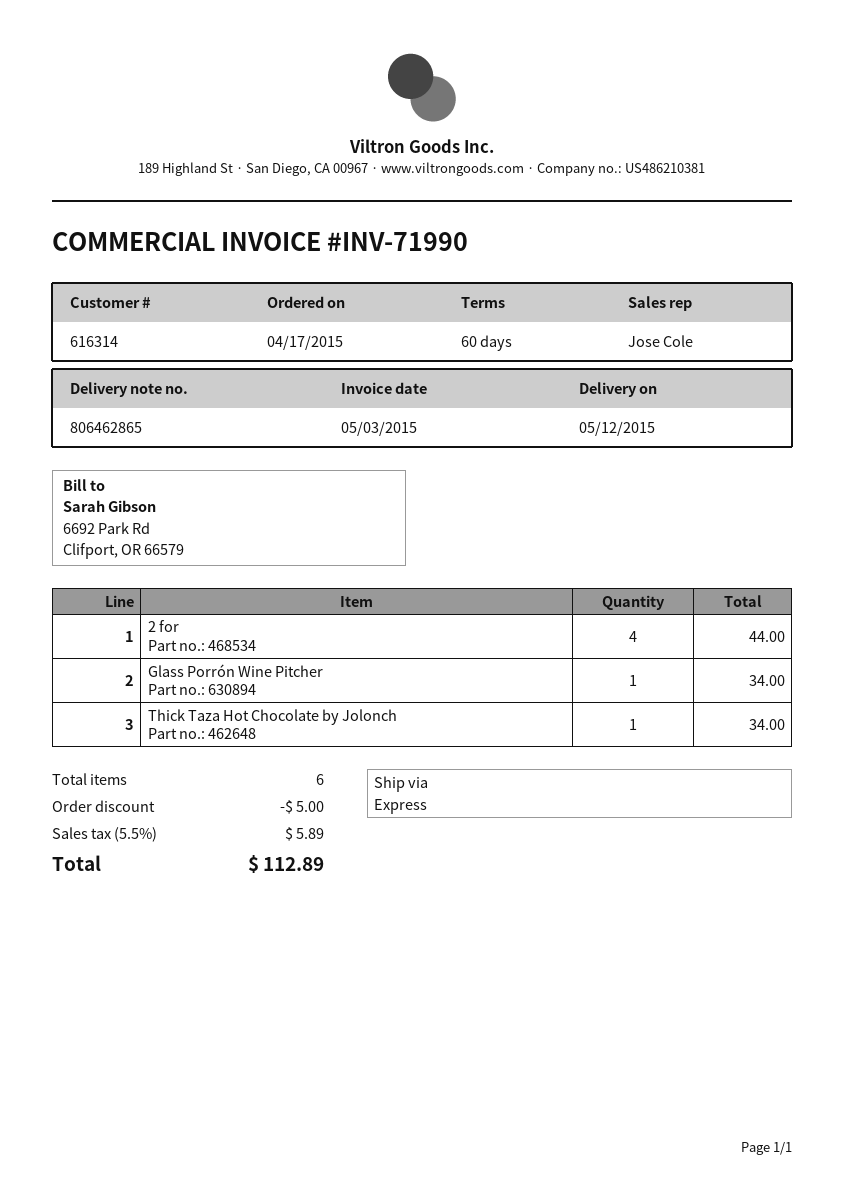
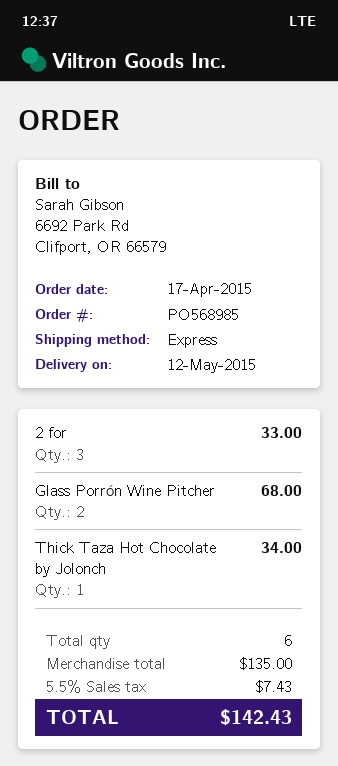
2 for: 4 for 44.00 -> 3 for 33.00
Glass Porrón Wine Pitcher: 1 for 34.00 -> 2 for 68.00
discount: 5.00 -> none
tax: 5.5% = 5.89 -> 5.5% = 7.43
total: 112.89 -> 142.43

